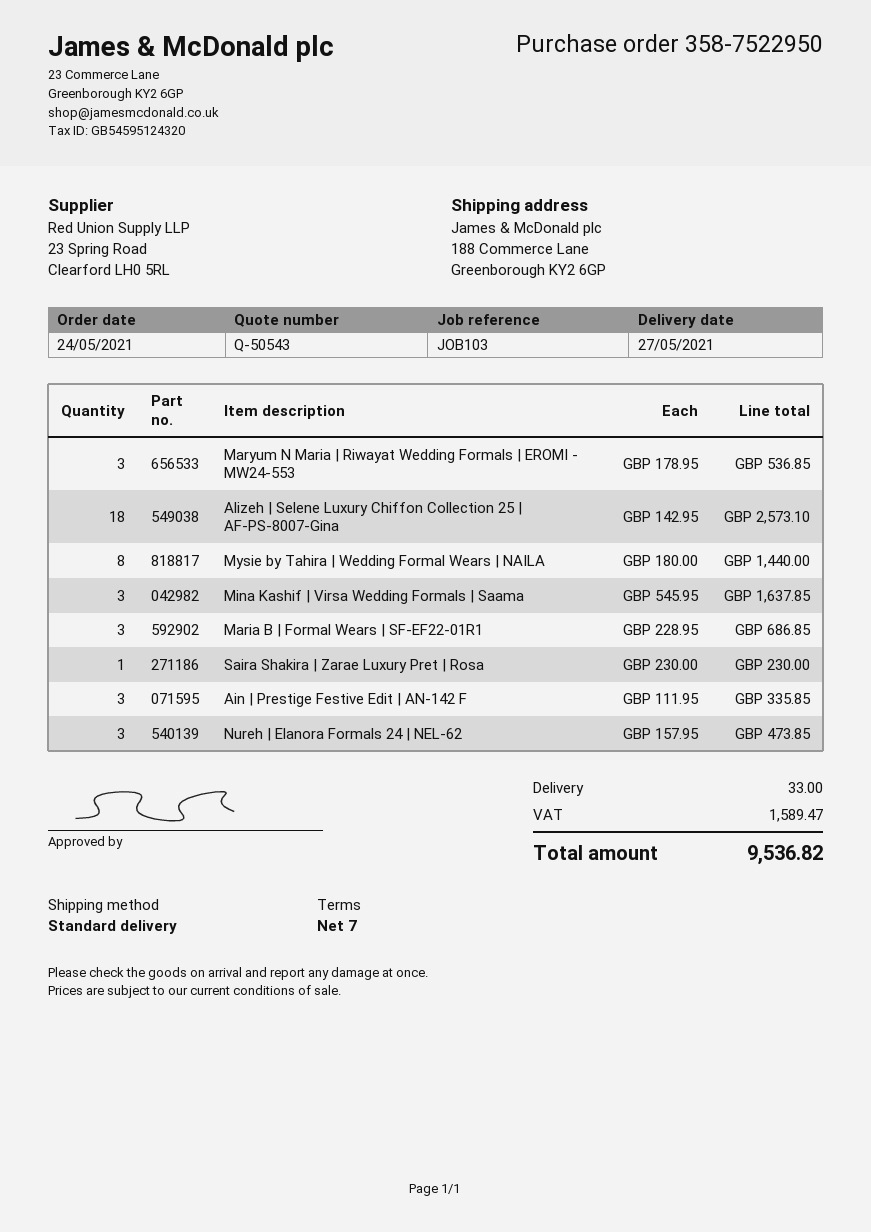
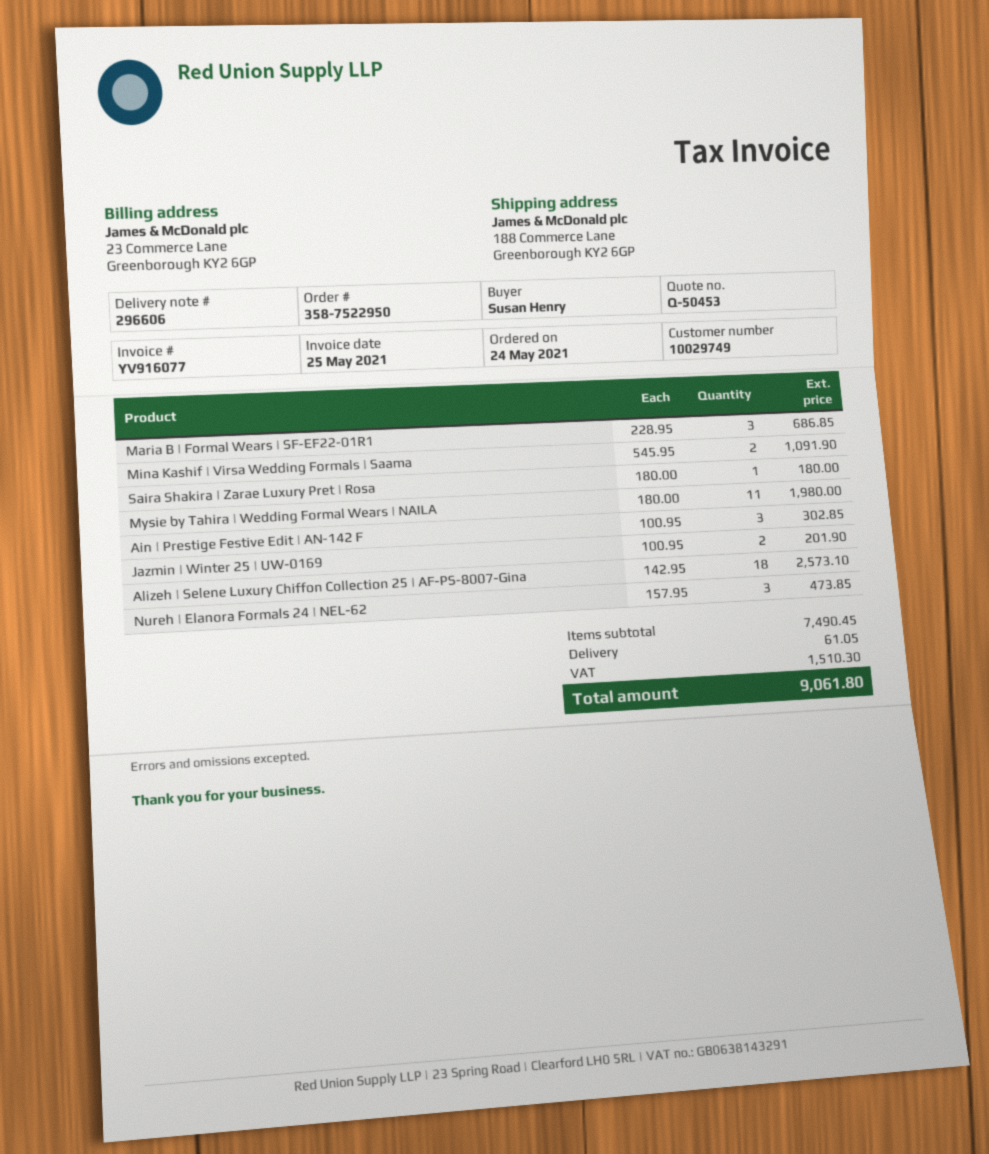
quote number: Q-50543 -> Q-50453
Maryum N Maria | Riwayat Wedding Formals | EROMI - MW24-553: 3 x 178.95 = 536.85 -> none
Mysie by Tahira | Wedding Formal Wears | NAILA: 8 x 180.00 = 1440.00 -> 11 x 180.00 = 1980.00
Mina Kashif | Virsa Wedding Formals | Saama: 3 x 545.95 = 1637.85 -> 2 x 545.95 = 1091.90
Saira Shakira | Zarae Luxury Pret | Rosa: 1 x 230.00 = 230.00 -> 1 x 180.00 = 180.00
Ain | Prestige Festive Edit | AN-142 F: 3 x 111.95 = 335.85 -> 3 x 100.95 = 302.85
Jazmin | Winter 25 | UW-0169: none -> 2 x 100.95 = 201.90
shipping: 33.00 -> 61.05
tax: 1589.47 -> 1510.30
total: 9536.82 -> 9061.80

